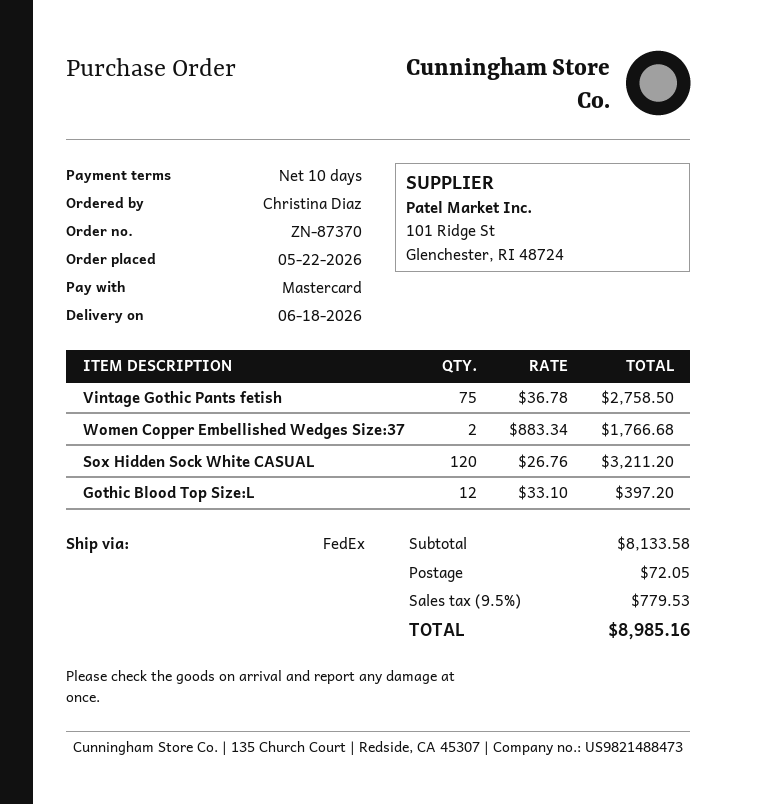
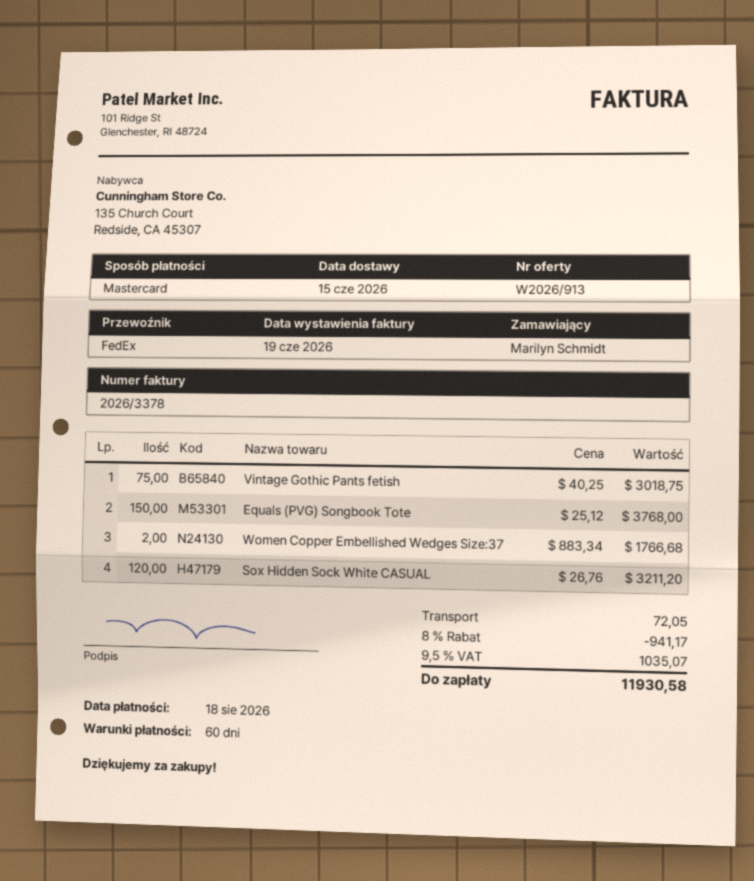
delivery date: 2026-06-18 -> 2026-06-15
payment terms: 10 days -> 60 days
ordered by: Christina Diaz -> Marilyn Schmidt
Vintage Gothic Pants fetish: 75 x 36.78 = 2758.50 -> 75 x 40.25 = 3018.75
Gothic Blood Top Size:L: 12 x 33.10 = 397.20 -> none
Equals (PVG) Songbook Tote: none -> 150 x 25.12 = 3768.00
discount: none -> 8% = 941.17
tax: 9.5% = 779.53 -> 9.5% = 1035.07
total: 8985.16 -> 11930.58

